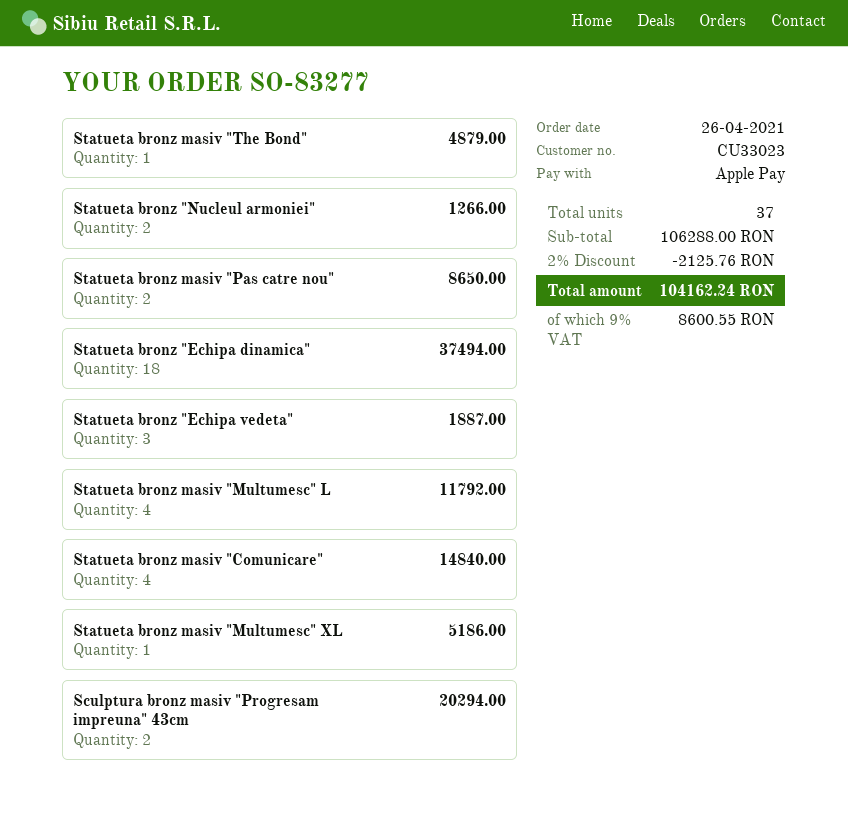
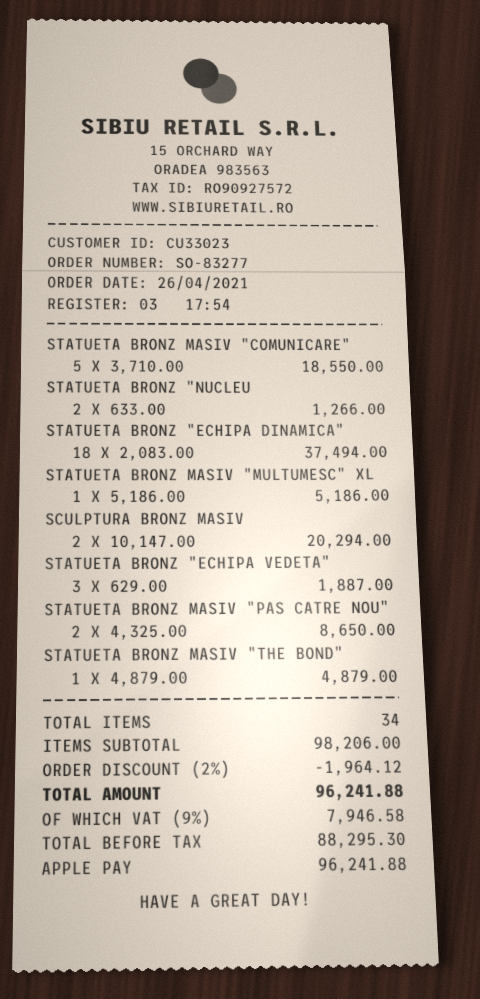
Statueta bronz masiv "Multumesc" L: 4 for 11792.00 -> none
Statueta bronz masiv "Comunicare": 4 for 14840.00 -> 5 for 18550.00
total quantity: 37 -> 34
subtotal: 106288.00 -> 98206.00
discount: 2% = 2125.76 -> 2% = 1964.12
tax: 9% = 8600.55 -> 9% = 7946.58
total: 104162.24 -> 96241.88

